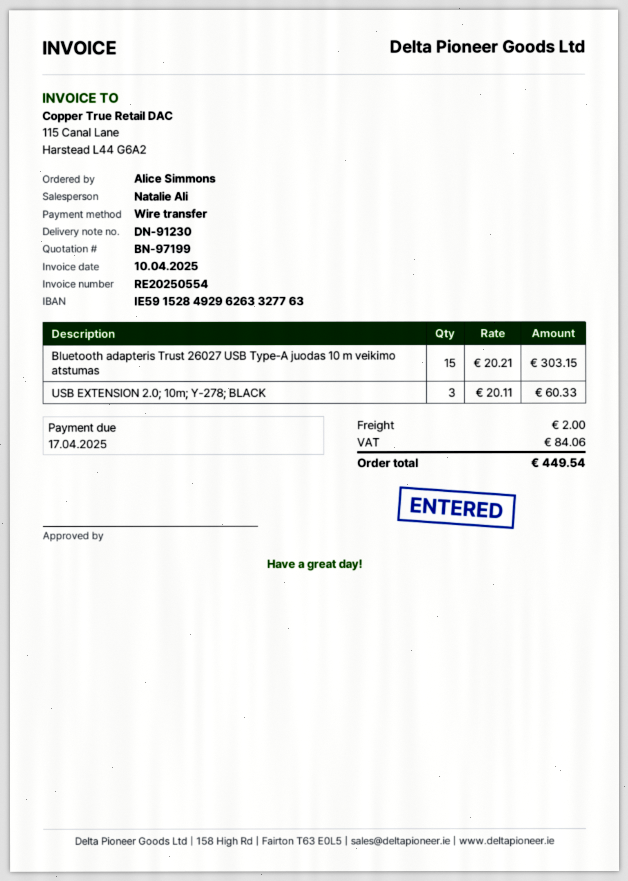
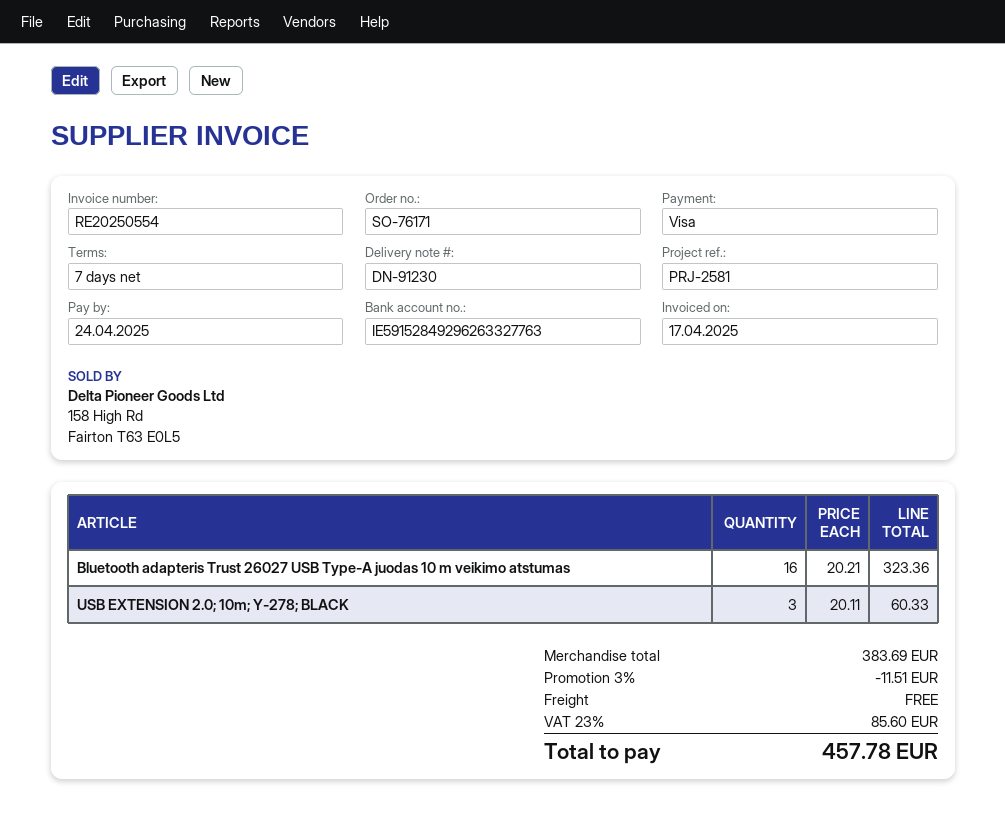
invoice date: 2025-04-10 -> 2025-04-17
due date: 2025-04-17 -> 2025-04-24
payment method: bank transfer -> Visa
Bluetooth adapteris Trust 26027 USB Type-A juodas 10 m veikimo atstumas: 15 x 20.21 = 303.15 -> 16 x 20.21 = 323.36
discount: none -> 3% = 11.51
shipping: 2.00 -> 0.00
tax: 84.06 -> 85.60
total: 449.54 -> 457.78

